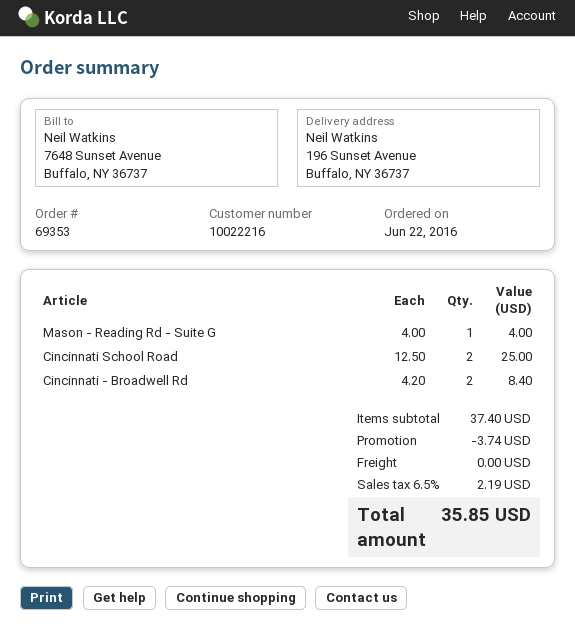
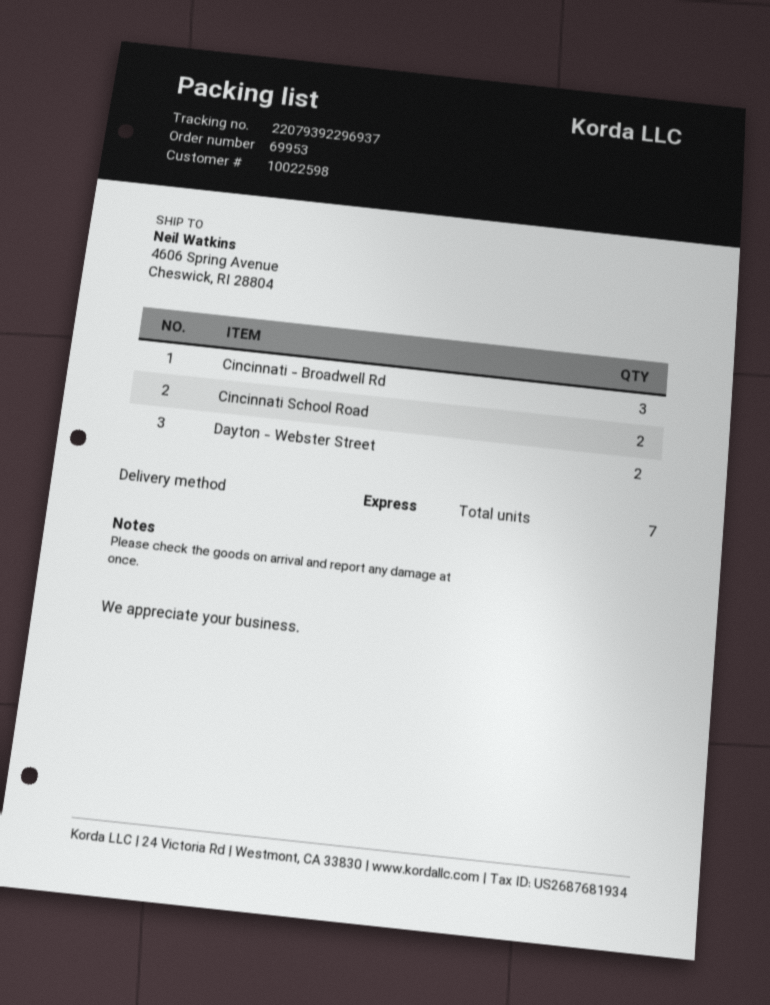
order number: 69353 -> 69953
customer number: 10022216 -> 10022598
ship to: 196 Sunset Avenue, Buffalo, NY 36737 -> 4606 Spring Avenue, Cheswick, RI 28804
Mason - Reading Rd - Suite G: 1 -> none
Cincinnati - Broadwell Rd: 2 -> 3
Dayton - Webster Street: none -> 2

